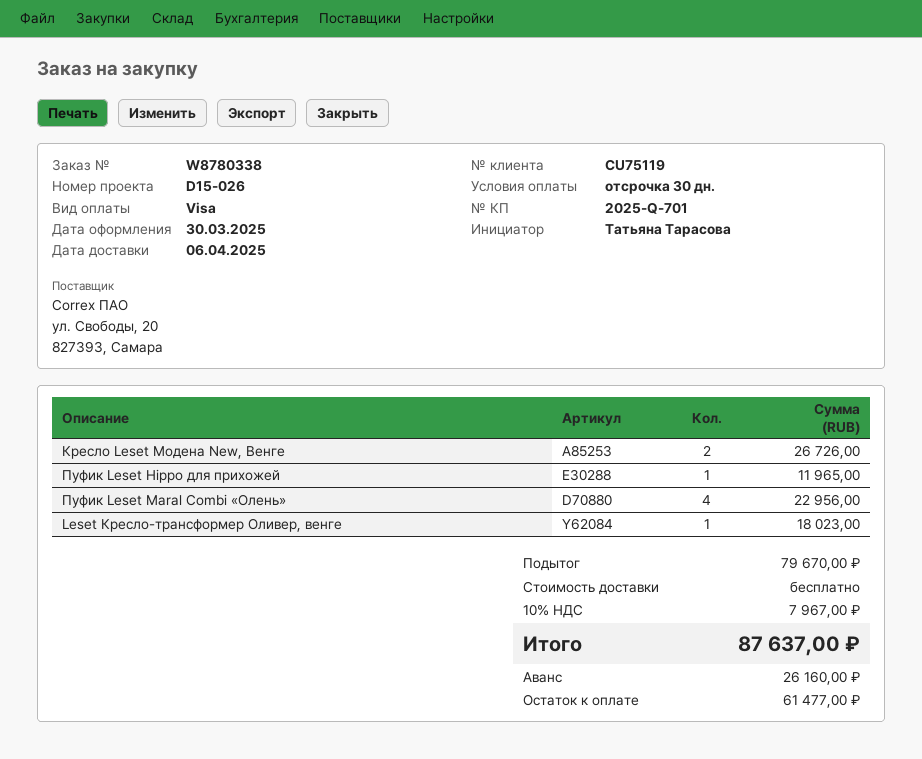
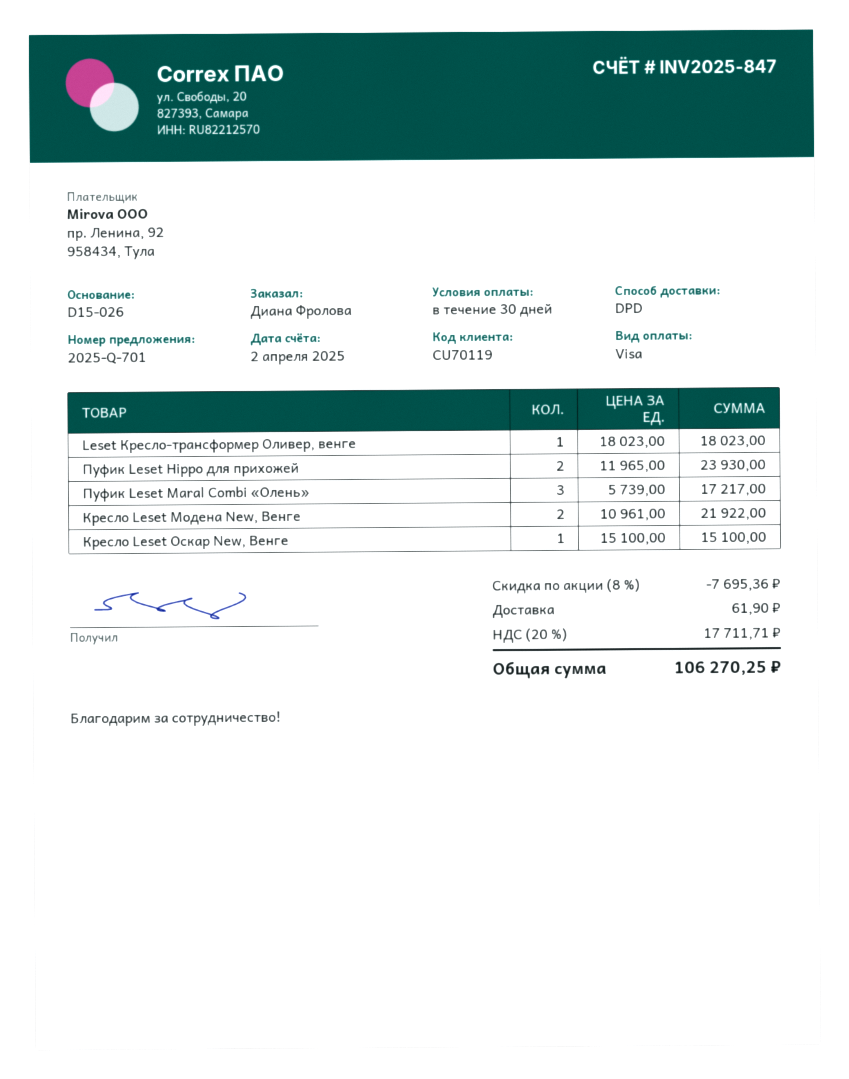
customer number: CU75119 -> CU70119
ordered by: Татьяна Тарасова -> Диана Фролова
Кресло Leset Модена New, Венге: 2 for 26726.00 -> 2 for 21922.00
Пуфик Leset Hippo для прихожей: 1 for 11965.00 -> 2 for 23930.00
Пуфик Leset Maral Combi «Олень»: 4 for 22956.00 -> 3 for 17217.00
Кресло Leset Оскар New, Венге: none -> 1 for 15100.00
discount: none -> 8% = 7695.36
shipping: 0.00 -> 61.90
tax: 10% = 7967.00 -> 20% = 17711.71
total: 87637.00 -> 106270.25

